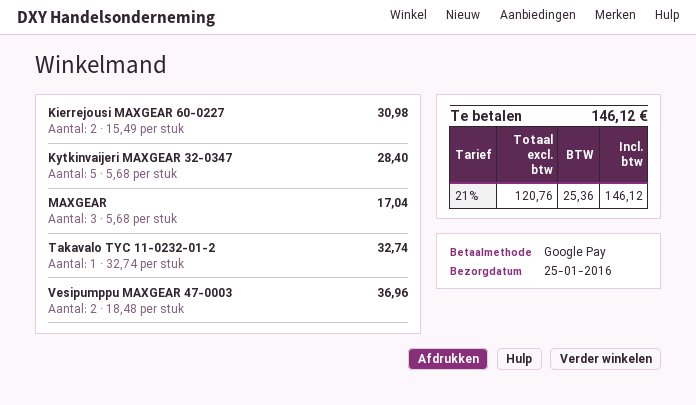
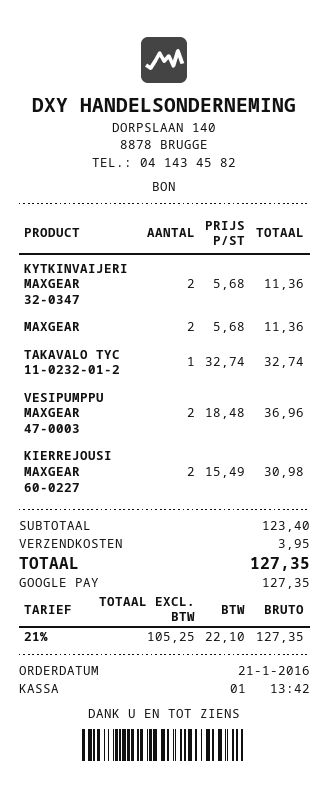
Kytkinvaijeri MAXGEAR 32-0347: 5 x 5.68 = 28.40 -> 2 x 5.68 = 11.36
MAXGEAR: 3 x 5.68 = 17.04 -> 2 x 5.68 = 11.36
shipping: none -> 3.95
net: 120.76 -> 105.25
tax: 21% = 25.36 -> 21% = 22.10
total: 146.12 -> 127.35

